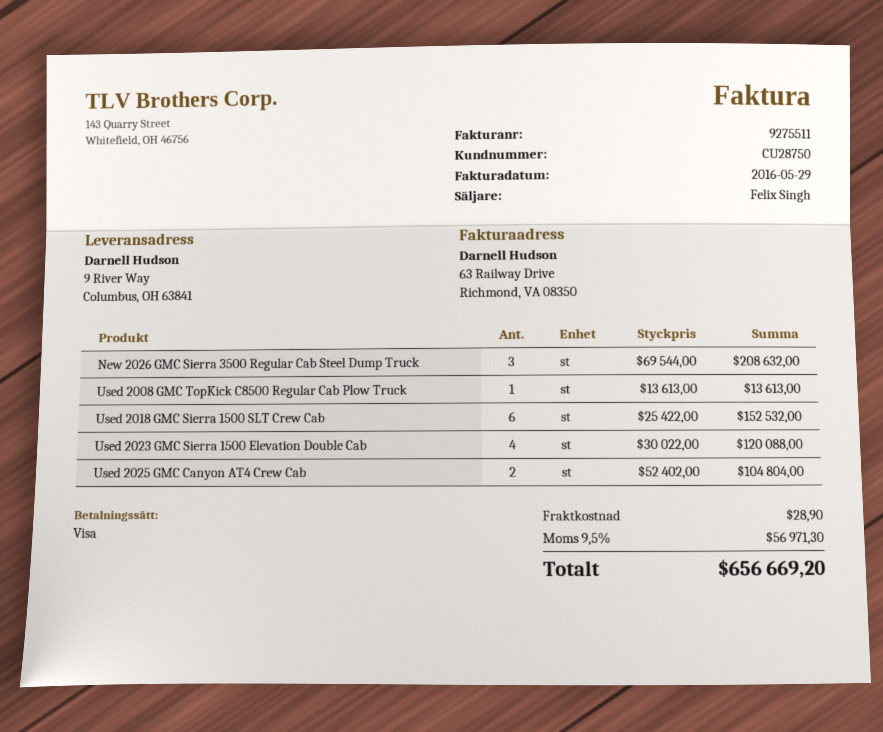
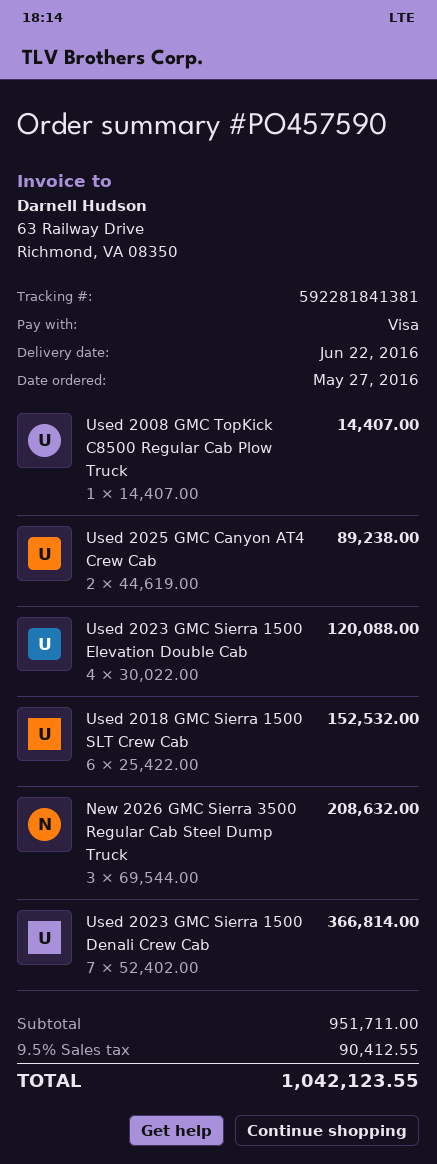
Used 2008 GMC TopKick C8500 Regular Cab Plow Truck: 1 x 13613.00 = 13613.00 -> 1 x 14407.00 = 14407.00
Used 2025 GMC Canyon AT4 Crew Cab: 2 x 52402.00 = 104804.00 -> 2 x 44619.00 = 89238.00
Used 2023 GMC Sierra 1500 Denali Crew Cab: none -> 7 x 52402.00 = 366814.00
shipping: 28.90 -> none
tax: 9.5% = 56971.30 -> 9.5% = 90412.55
total: 656669.20 -> 1042123.55

